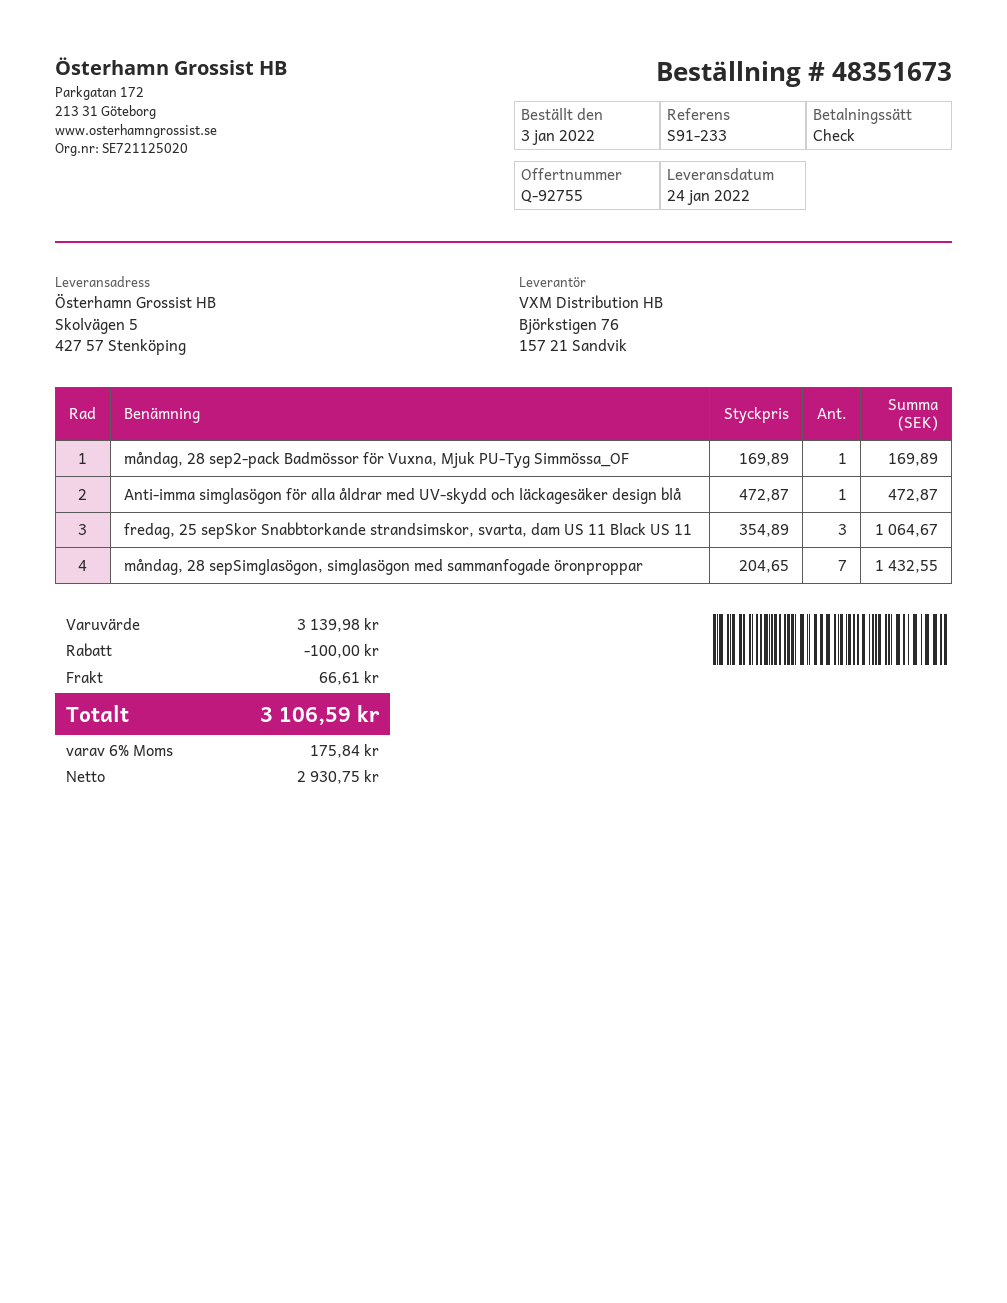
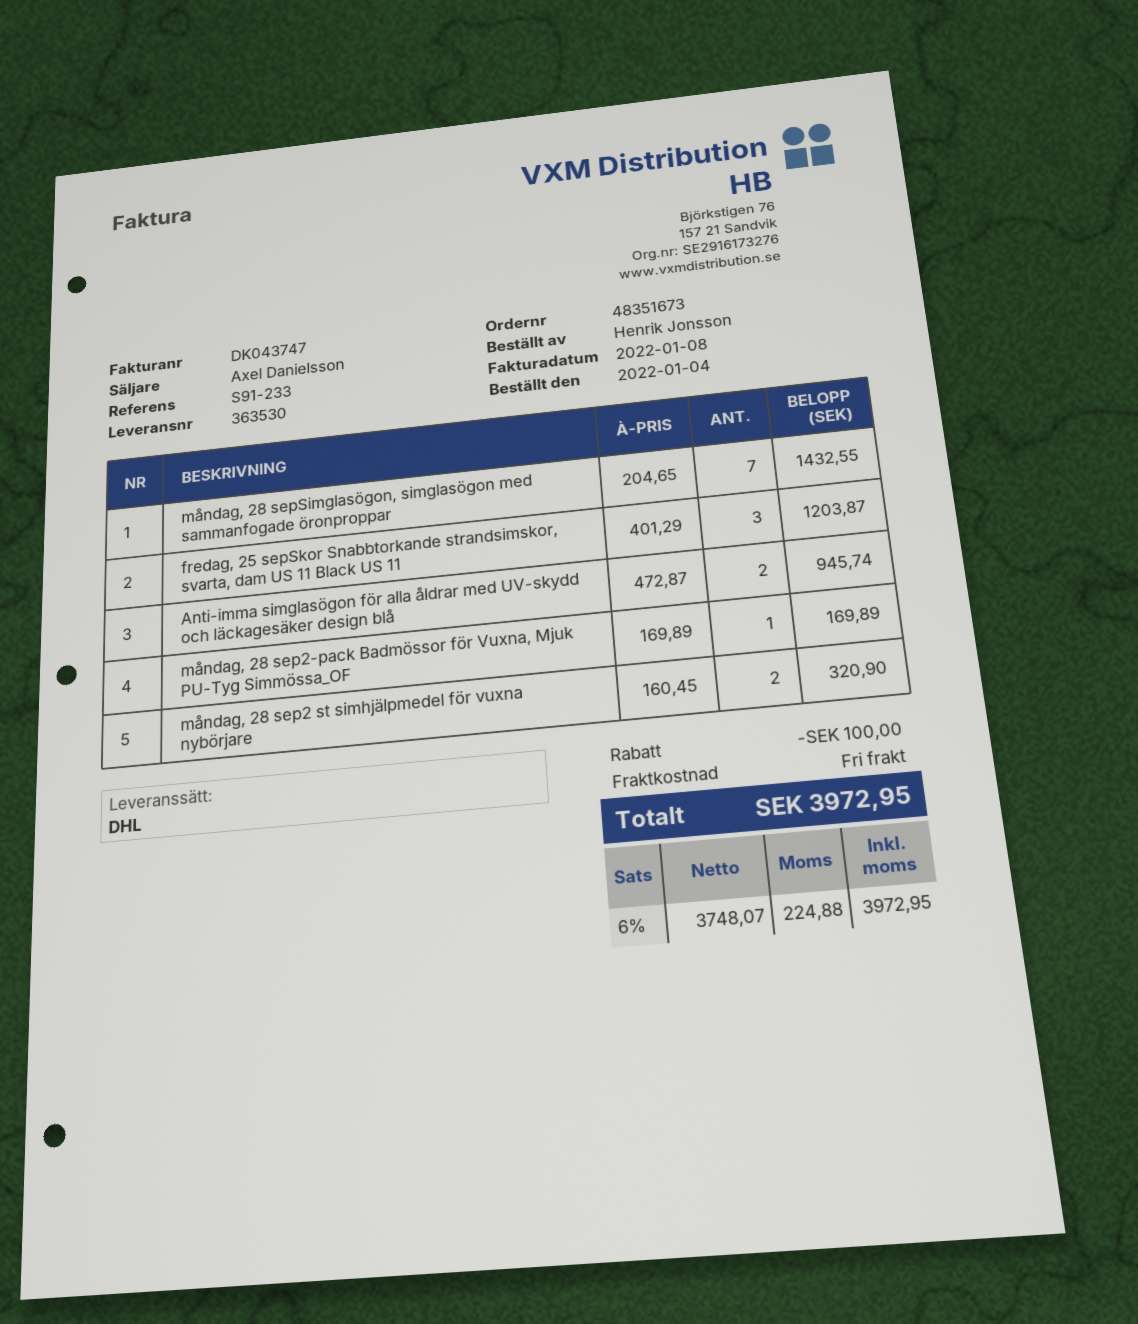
order date: 2022-01-03 -> 2022-01-04
Anti-imma simglasögon för alla åldrar med UV-skydd och läckagesäker design blå: 1 x 472.87 = 472.87 -> 2 x 472.87 = 945.74
fredag, 25 sepSkor Snabbtorkande strandsimskor, svarta, dam US 11 Black US 11: 3 x 354.89 = 1064.67 -> 3 x 401.29 = 1203.87
måndag, 28 sep2 st simhjälpmedel för vuxna nybörjare: none -> 2 x 160.45 = 320.90
shipping: 66.61 -> 0.00
net: 2930.75 -> 3748.07
tax: 6% = 175.84 -> 6% = 224.88
total: 3106.59 -> 3972.95

